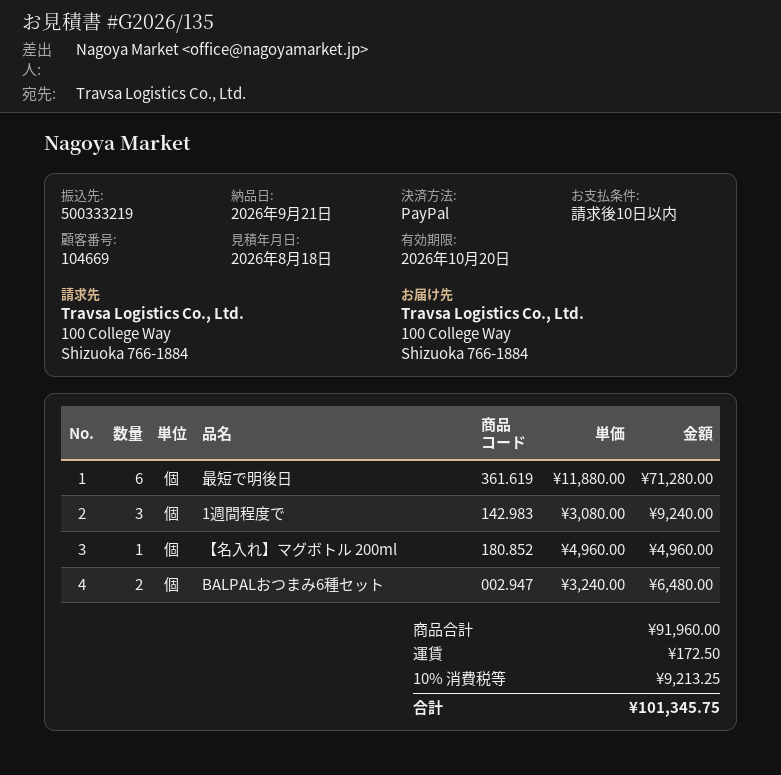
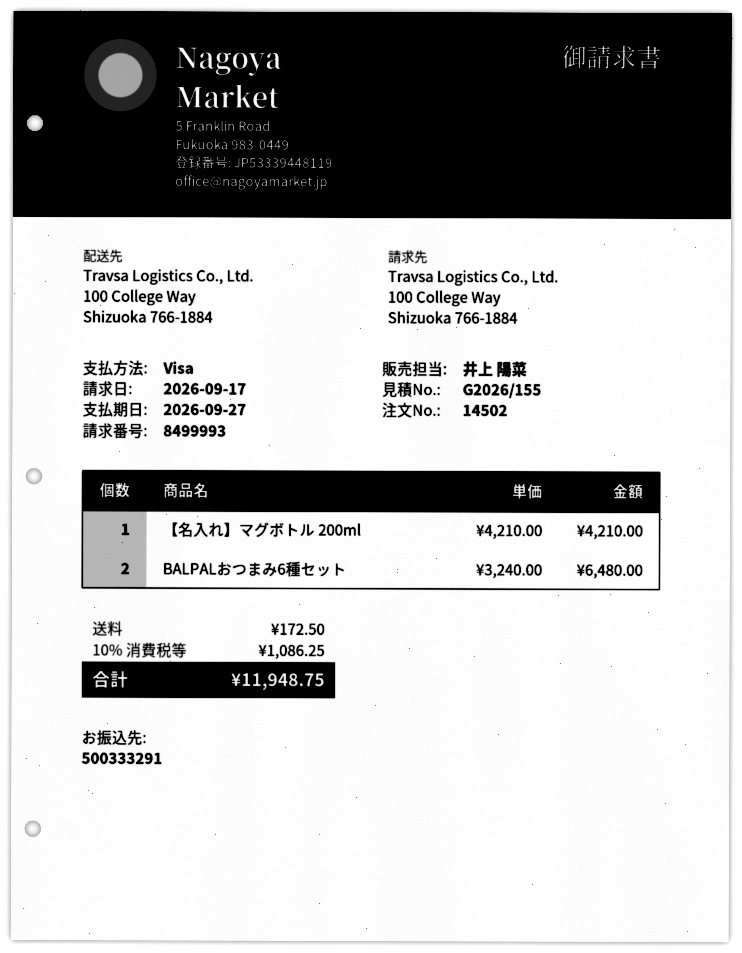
quote number: G2026/135 -> G2026/155
payment method: PayPal -> Visa
bank account: 500333219 -> 500333291
最短で明後日: 6 x 11880.00 = 71280.00 -> none
1週間程度で: 3 x 3080.00 = 9240.00 -> none
【名入れ】マグボトル 200ml: 1 x 4960.00 = 4960.00 -> 1 x 4210.00 = 4210.00
tax: 10% = 9213.25 -> 10% = 1086.25
total: 101345.75 -> 11948.75

